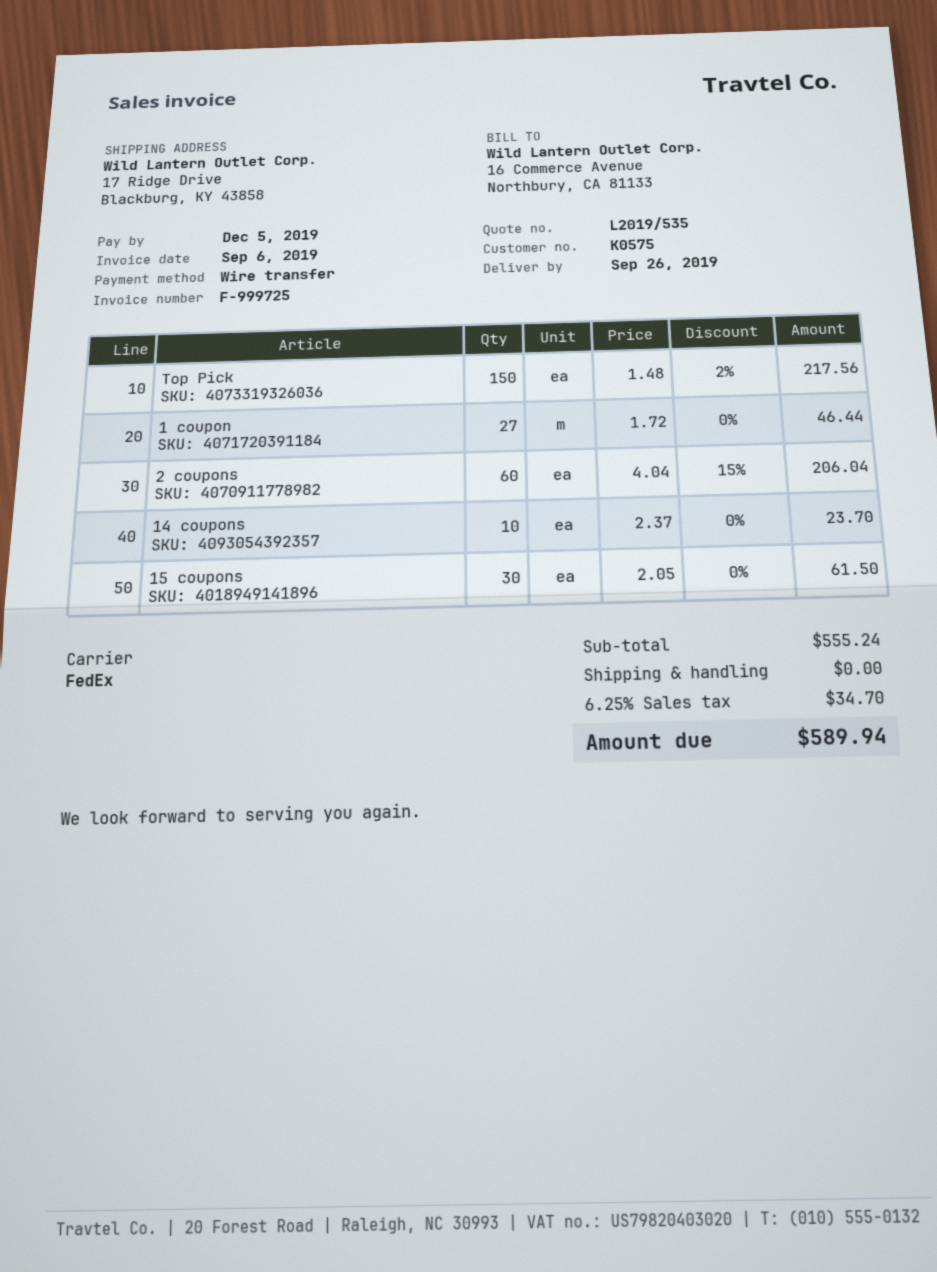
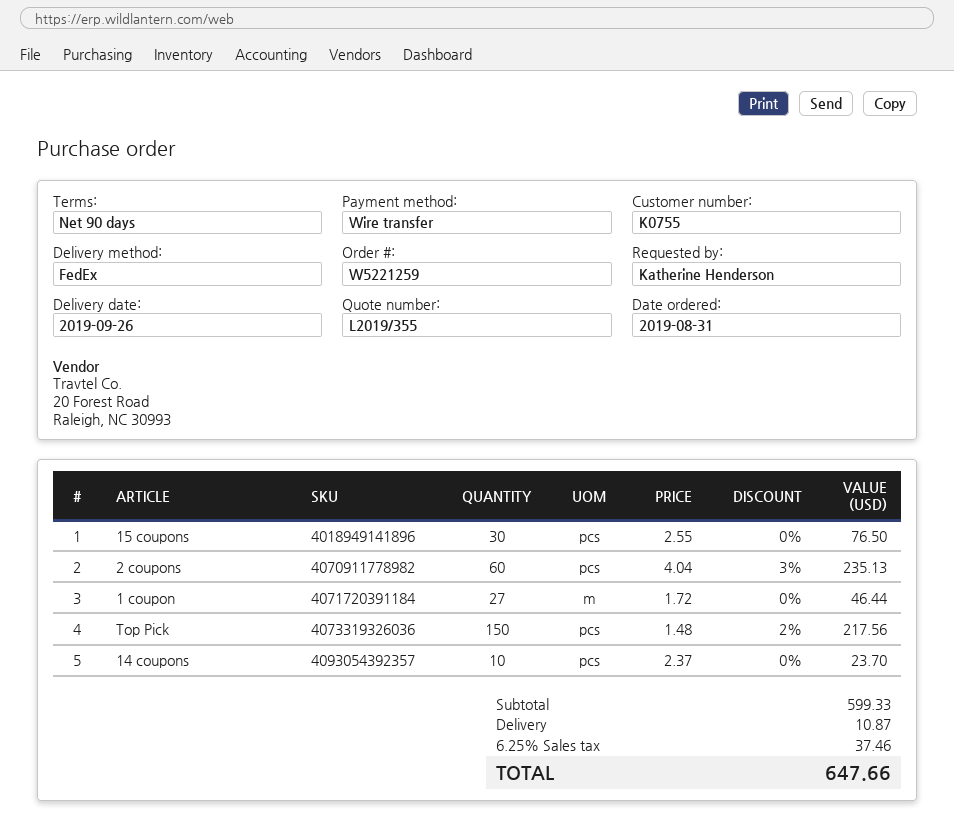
quote number: L2019/535 -> L2019/355
customer number: K0575 -> K0755
2 coupons: 60 x 4.04 - 15% = 206.04 -> 60 x 4.04 - 3% = 235.13
15 coupons: 30 x 2.05 = 61.50 -> 30 x 2.55 = 76.50
subtotal: 555.24 -> 599.33
shipping: 0.00 -> 10.87
tax: 6.25% = 34.70 -> 6.25% = 37.46
total: 589.94 -> 647.66

